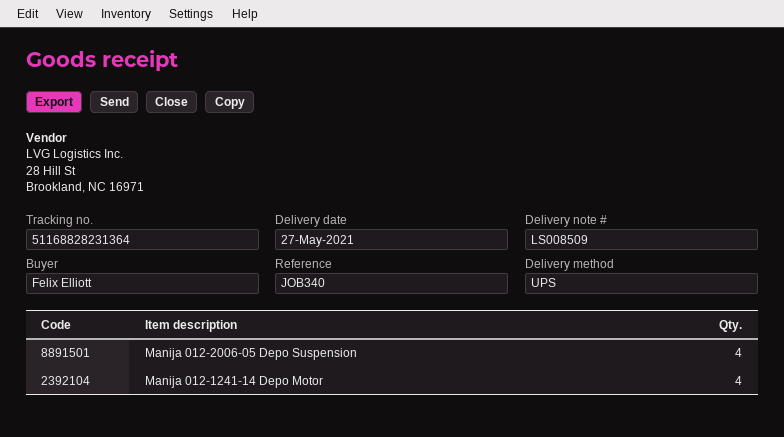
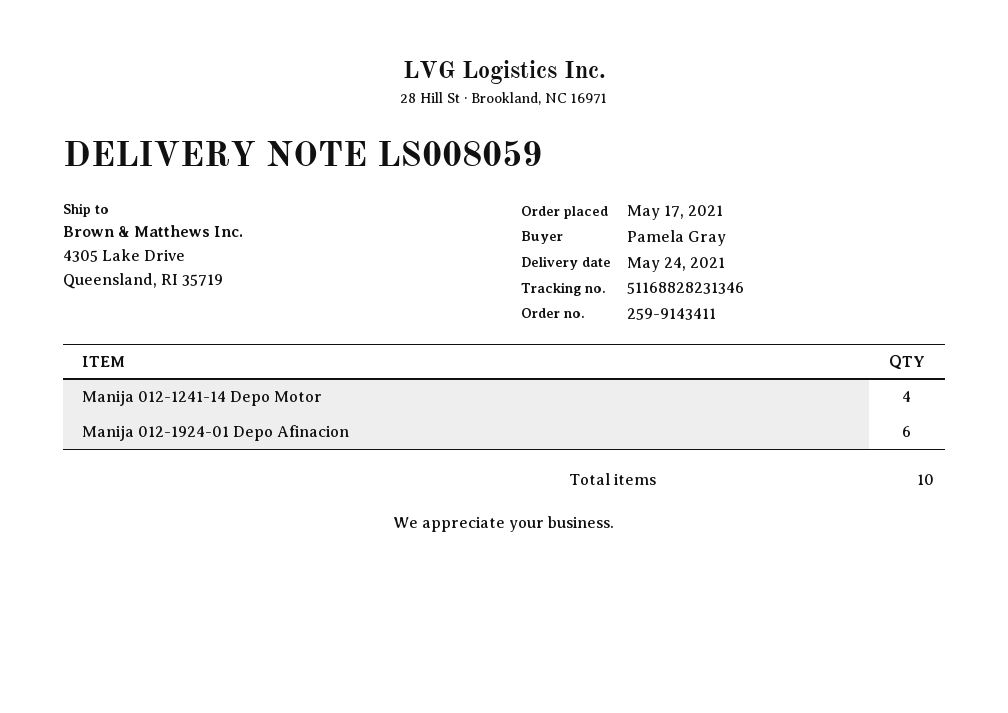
delivery note number: LS008509 -> LS008059
delivery date: 2021-05-27 -> 2021-05-24
ordered by: Felix Elliott -> Pamela Gray
tracking number: 51168828231364 -> 51168828231346
Manija 012-2006-05 Depo Suspension: 4 -> none
Manija 012-1924-01 Depo Afinacion: none -> 6

